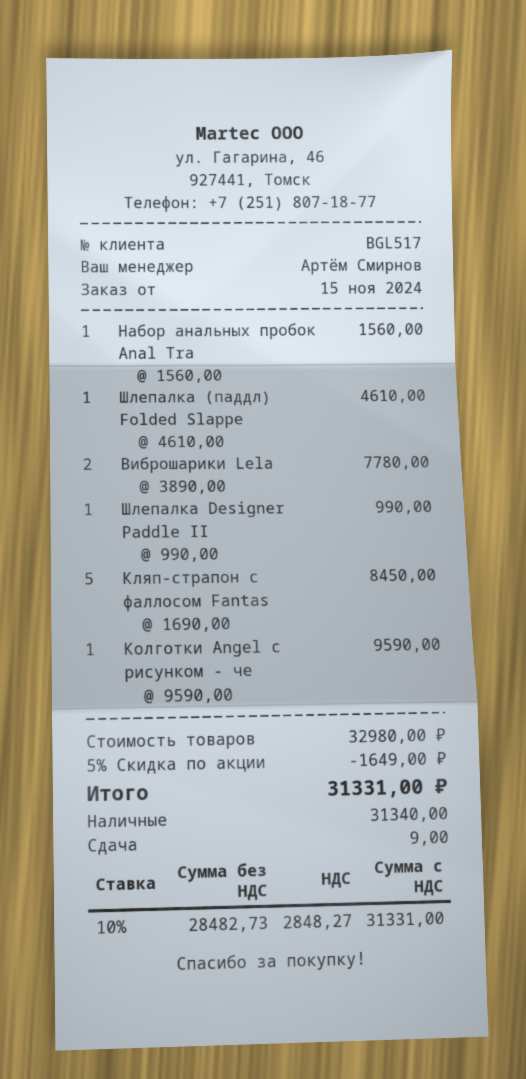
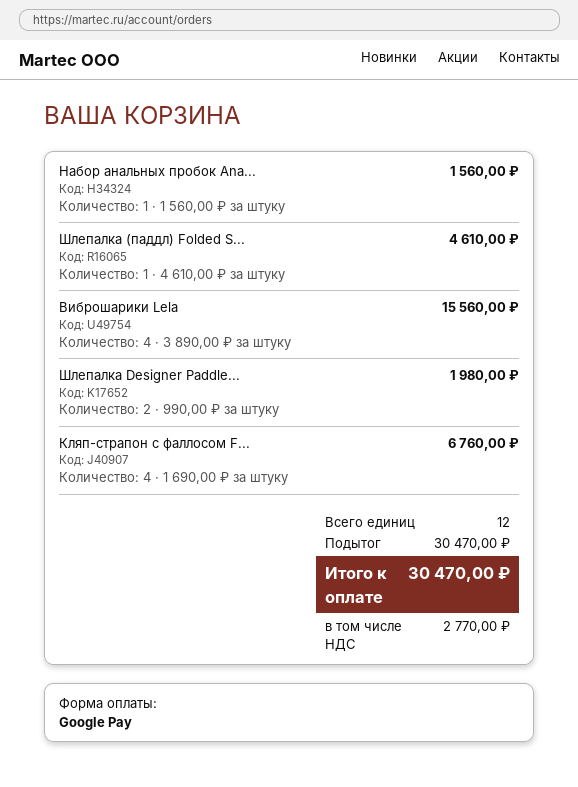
payment method: cash -> Google Pay
Виброшарики Lela: 2 x 3890.00 = 7780.00 -> 4 x 3890.00 = 15560.00
Шлепалка Designer Paddle II: 1 x 990.00 = 990.00 -> 2 x 990.00 = 1980.00
Кляп-страпон с фаллосом Fantas: 5 x 1690.00 = 8450.00 -> 4 x 1690.00 = 6760.00
Колготки Angel с рисунком - че: 1 x 9590.00 = 9590.00 -> none
subtotal: 32980.00 -> 30470.00
discount: 5% = 1649.00 -> none
tax: 2848.27 -> 2770.00
total: 31331.00 -> 30470.00

